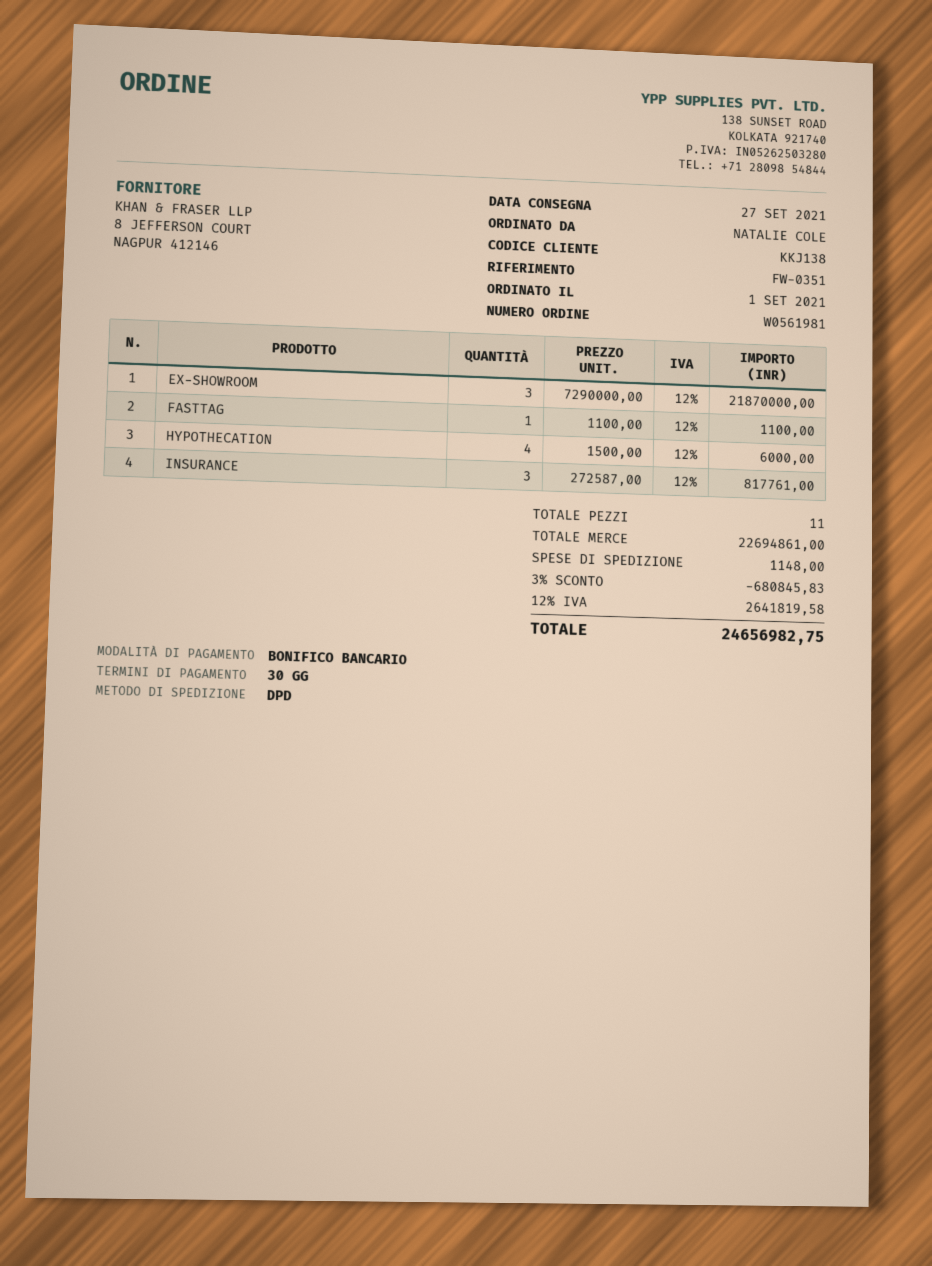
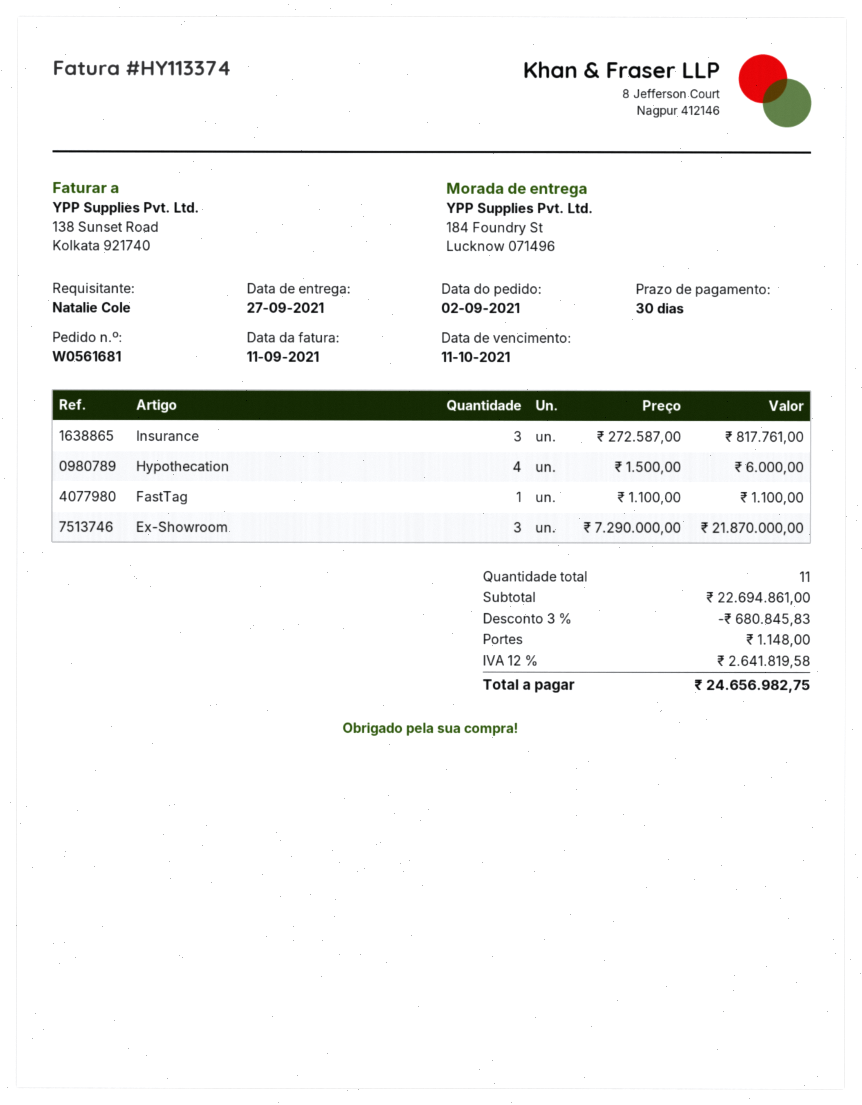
order number: W0561981 -> W0561681
order date: 2021-09-01 -> 2021-09-02

